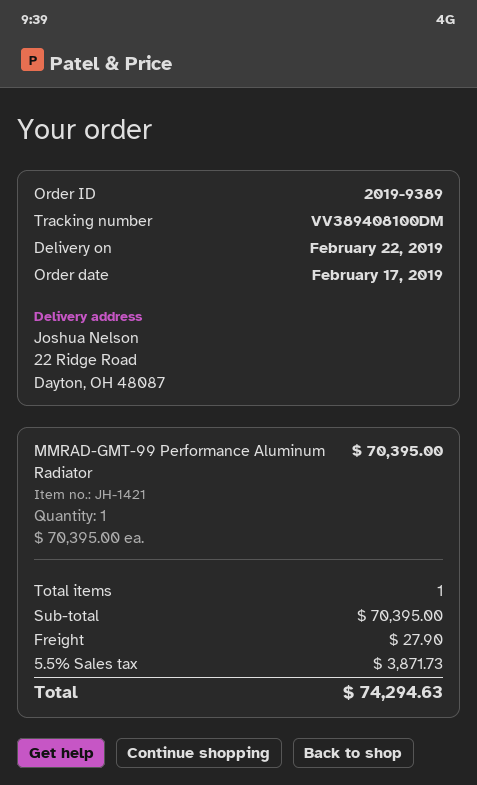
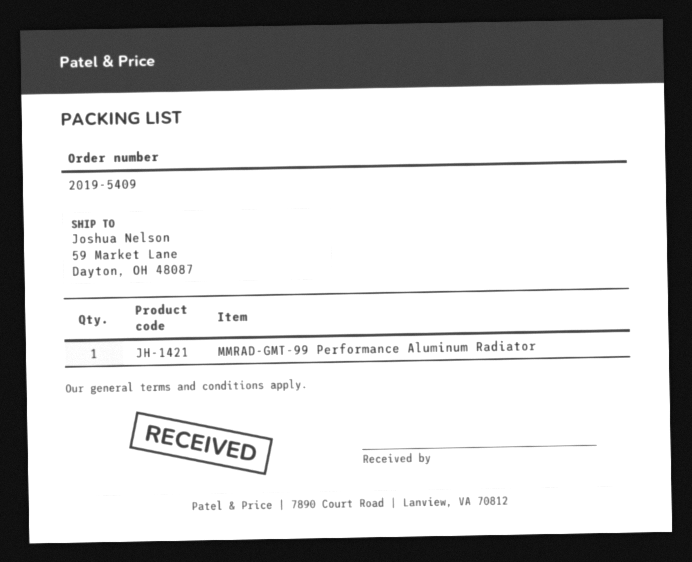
order number: 2019-9389 -> 2019-5409
ship to: 22 Ridge Road, Dayton, OH 48087 -> 59 Market Lane, Dayton, OH 48087

